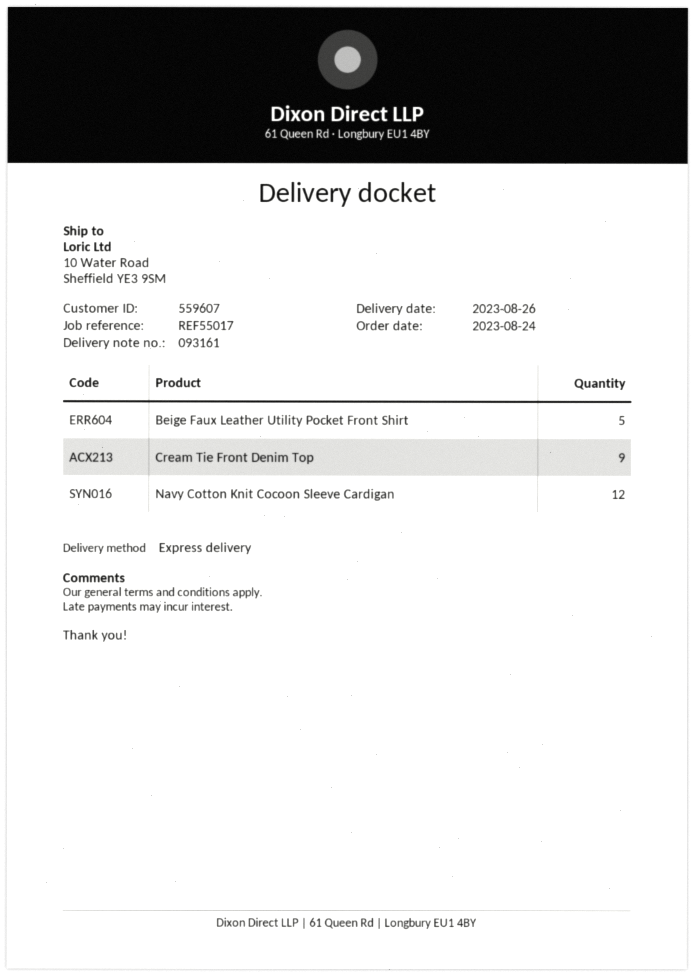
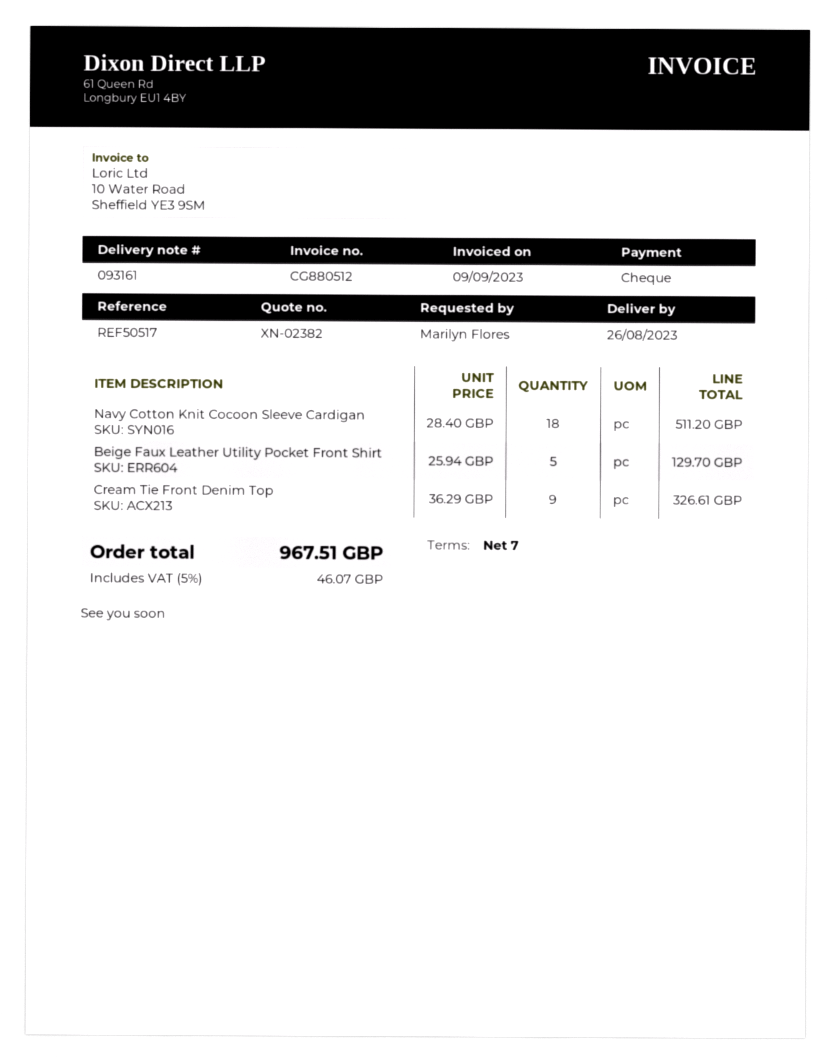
reference: REF55017 -> REF50517
Navy Cotton Knit Cocoon Sleeve Cardigan: 12 -> 18

